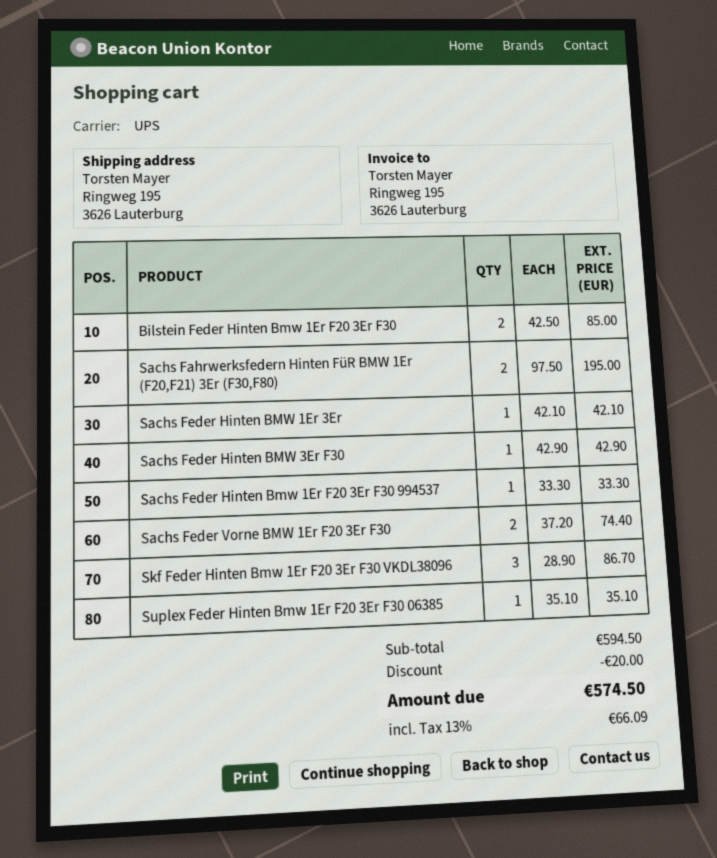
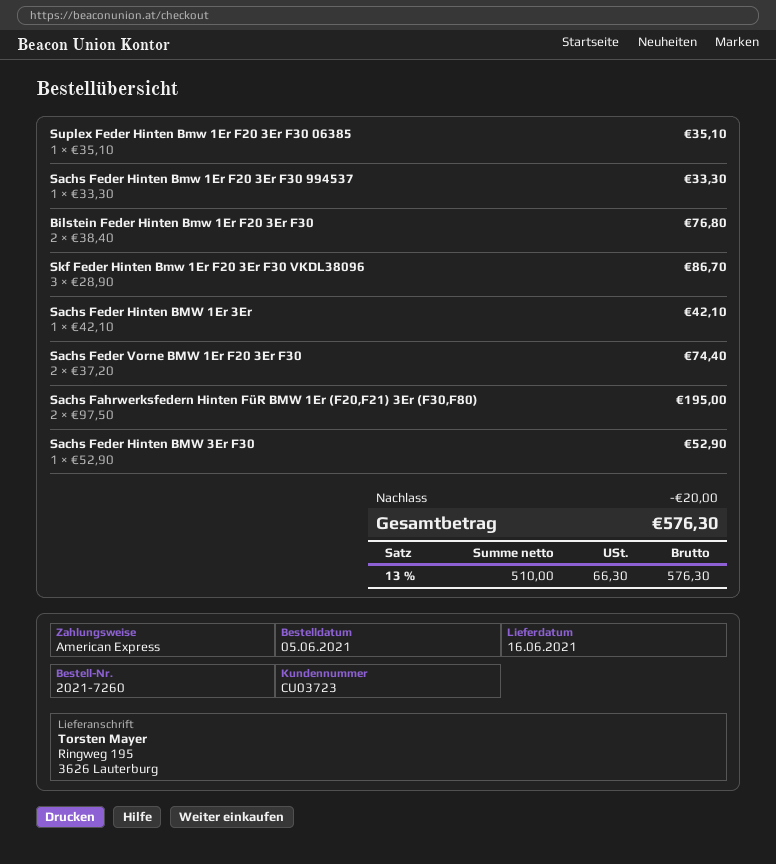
Bilstein Feder Hinten Bmw 1Er F20 3Er F30: 2 x 42.50 = 85.00 -> 2 x 38.40 = 76.80
Sachs Feder Hinten BMW 3Er F30: 1 x 42.90 = 42.90 -> 1 x 52.90 = 52.90
tax: 13% = 66.09 -> 13% = 66.30
total: 574.50 -> 576.30

